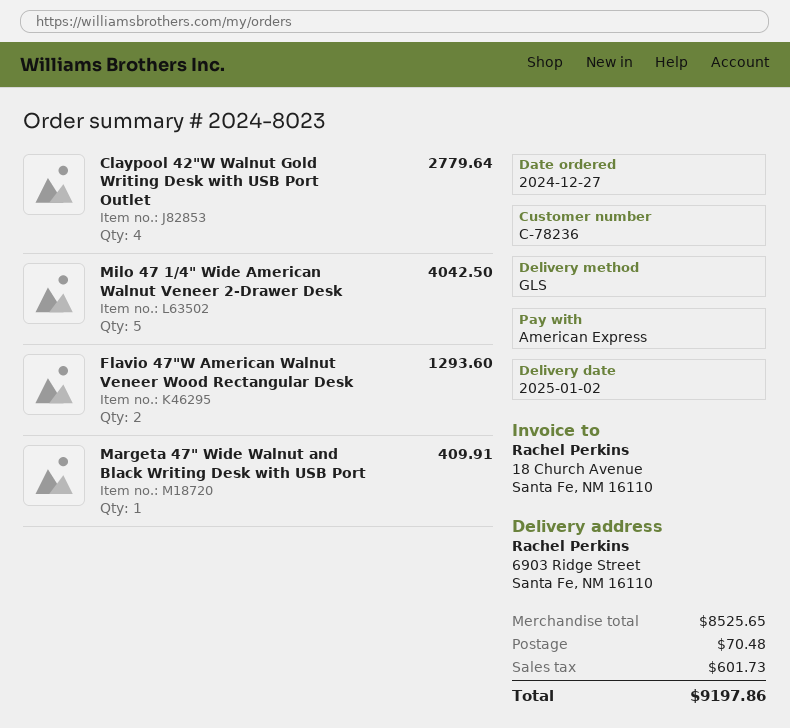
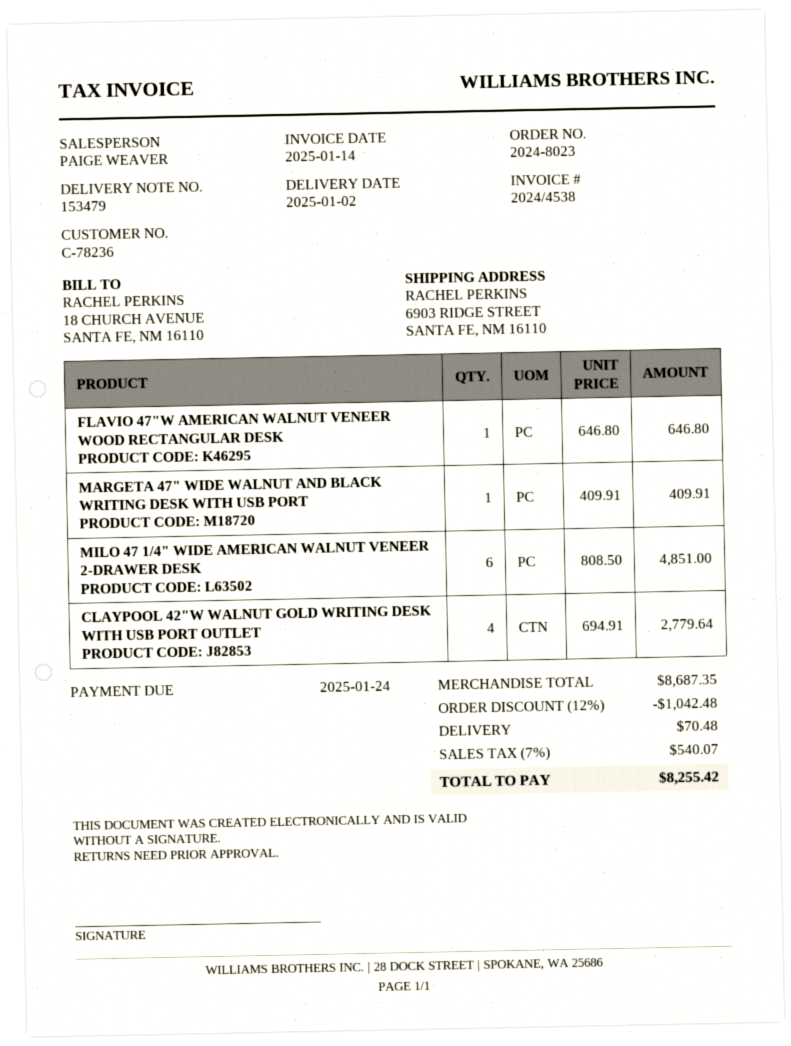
Milo 47 1/4" Wide American Walnut Veneer 2-Drawer Desk: 5 for 4042.50 -> 6 for 4851.00
Flavio 47"W American Walnut Veneer Wood Rectangular Desk: 2 for 1293.60 -> 1 for 646.80
subtotal: 8525.65 -> 8687.35
discount: none -> 12% = 1042.48
tax: 601.73 -> 540.07
total: 9197.86 -> 8255.42

